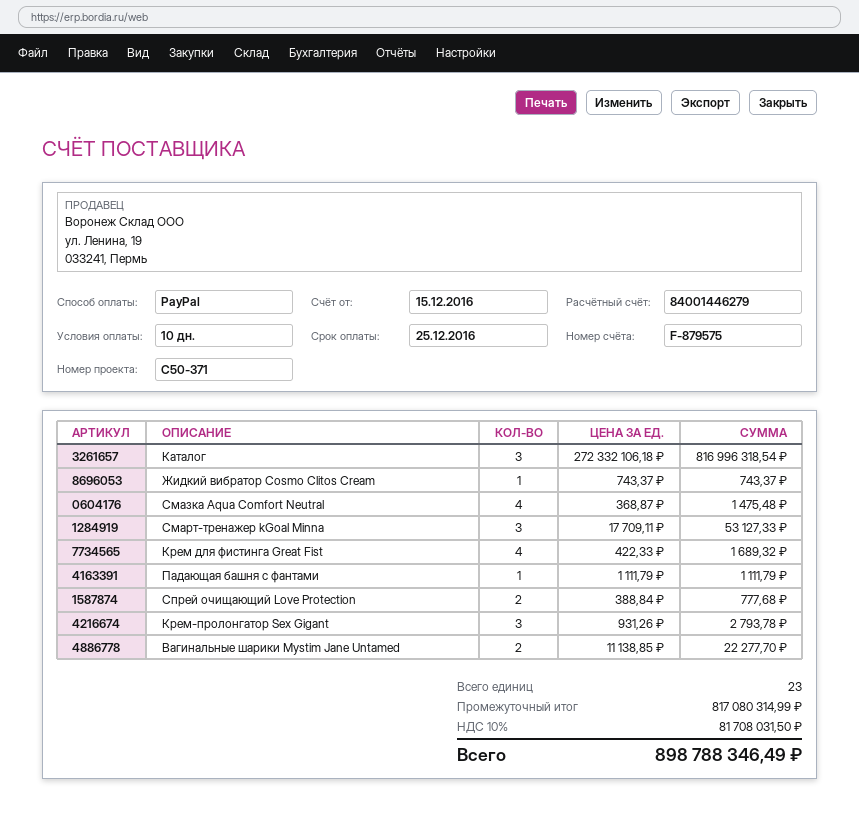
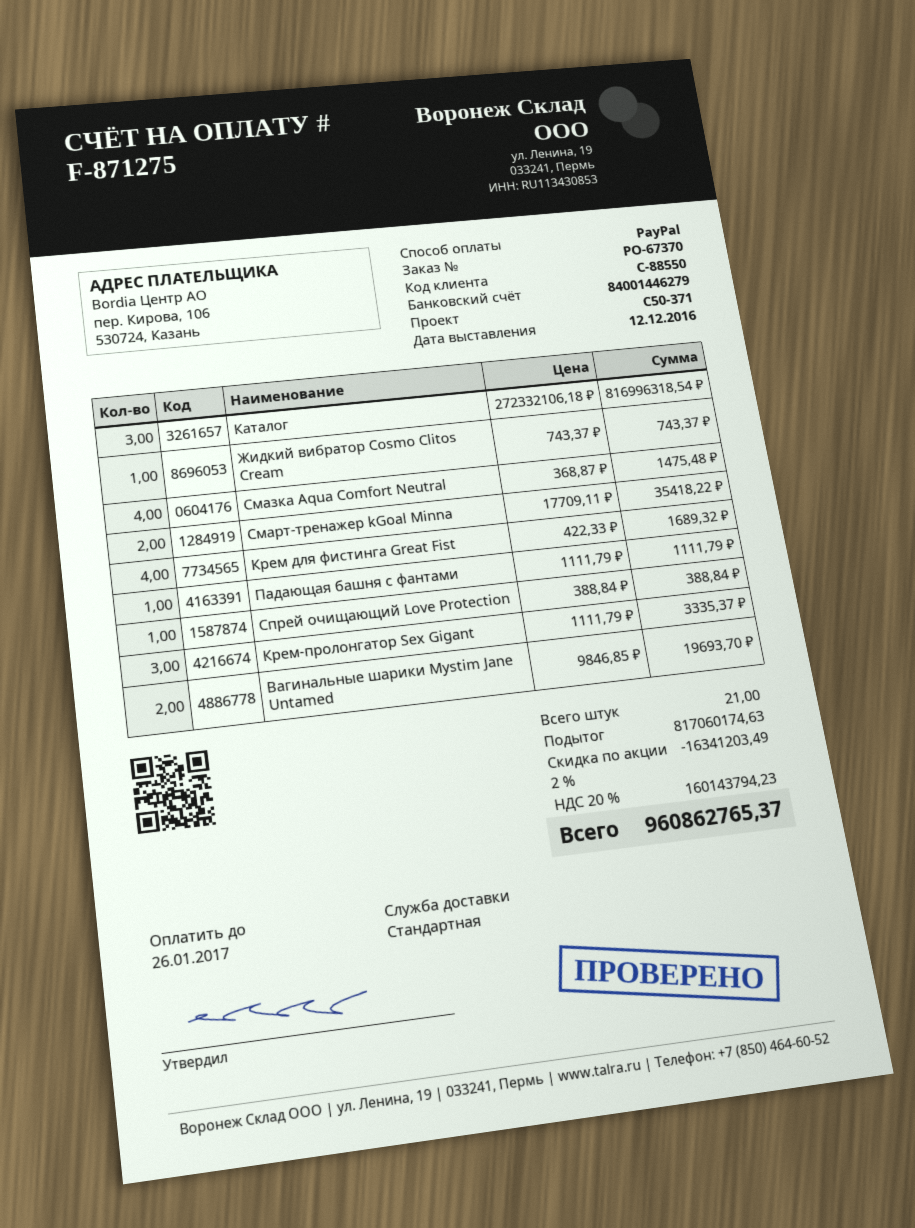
invoice number: F-879575 -> F-871275
invoice date: 2016-12-15 -> 2016-12-12
due date: 2016-12-25 -> 2017-01-26
Смарт-тренажер kGoal Minna: 3 x 17709.11 = 53127.33 -> 2 x 17709.11 = 35418.22
Спрей очищающий Love Protection: 2 x 388.84 = 777.68 -> 1 x 388.84 = 388.84
Крем-пролонгатор Sex Gigant: 3 x 931.26 = 2793.78 -> 3 x 1111.79 = 3335.37
Вагинальные шарики Mystim Jane Untamed: 2 x 11138.85 = 22277.70 -> 2 x 9846.85 = 19693.70
total quantity: 23 -> 21
subtotal: 817080314.99 -> 817060174.63
discount: none -> 2% = 16341203.49
tax: 10% = 81708031.50 -> 20% = 160143794.23
total: 898788346.49 -> 960862765.37

